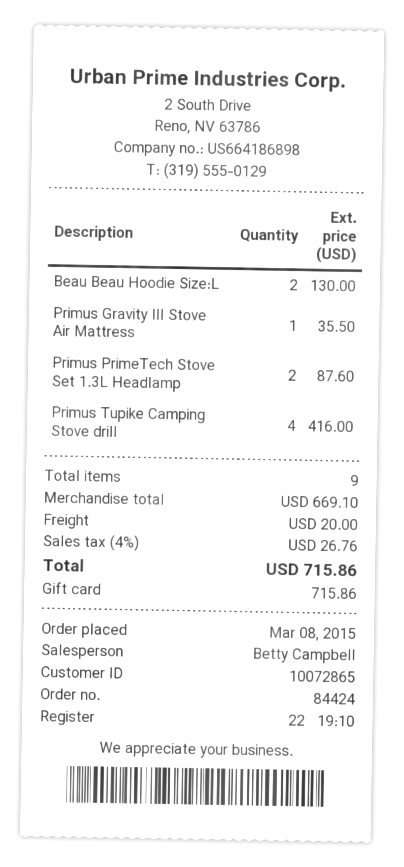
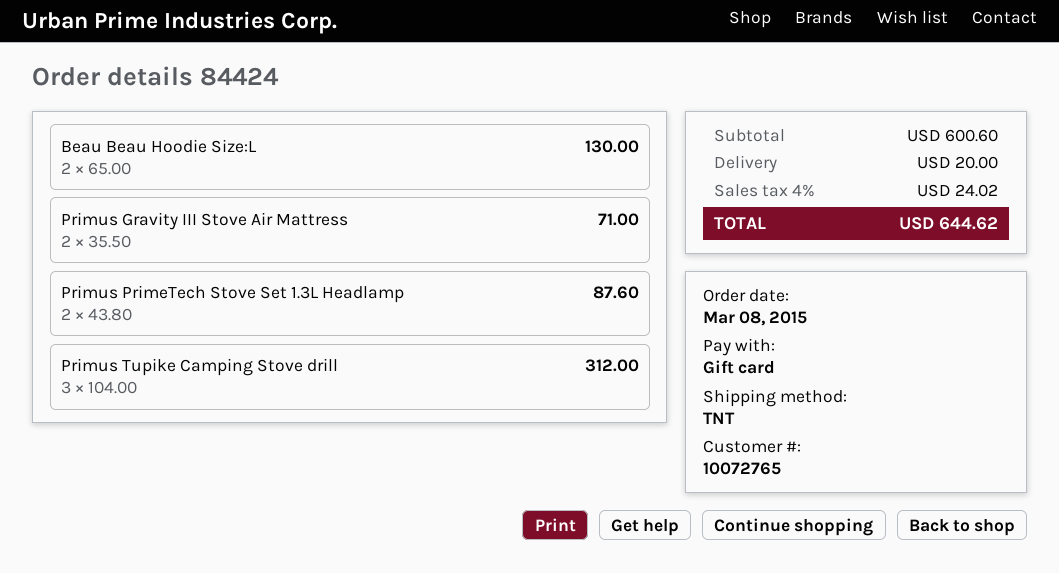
customer number: 10072865 -> 10072765
Primus Gravity III Stove Air Mattress: 1 for 35.50 -> 2 for 71.00
Primus Tupike Camping Stove drill: 4 for 416.00 -> 3 for 312.00
subtotal: 669.10 -> 600.60
tax: 4% = 26.76 -> 4% = 24.02
total: 715.86 -> 644.62

